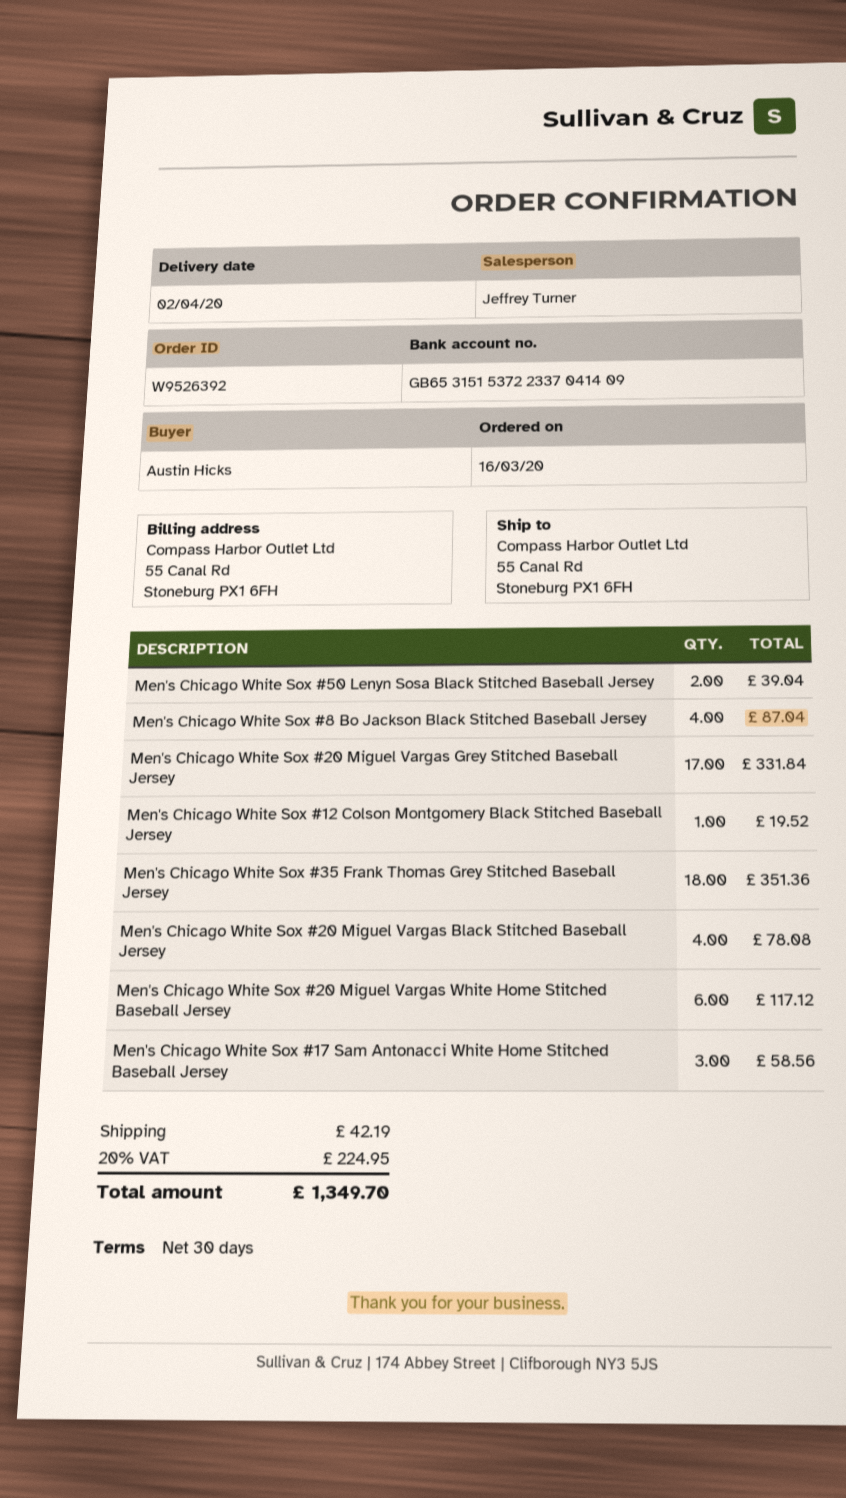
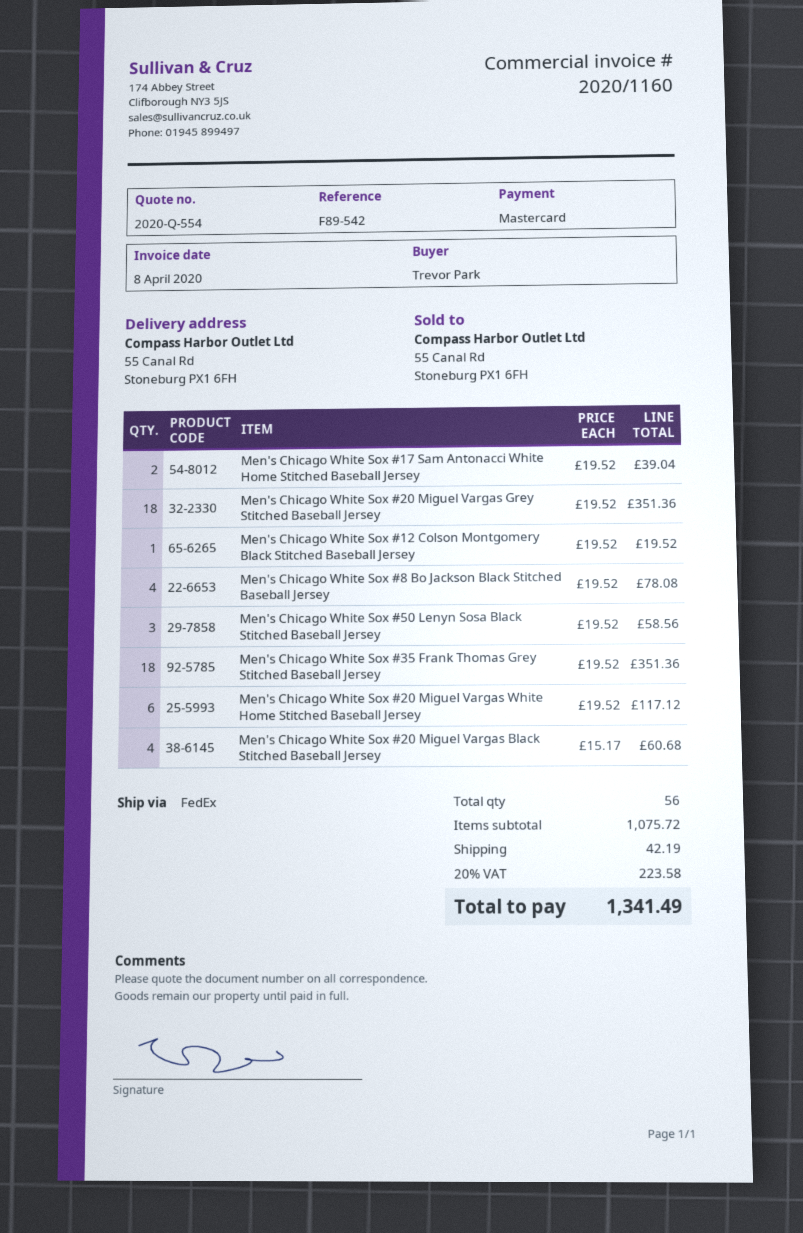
ordered by: Austin Hicks -> Trevor Park
Men's Chicago White Sox #50 Lenyn Sosa Black Stitched Baseball Jersey: 2 for 39.04 -> 3 for 58.56
Men's Chicago White Sox #8 Bo Jackson Black Stitched Baseball Jersey: 4 for 87.04 -> 4 for 78.08
Men's Chicago White Sox #20 Miguel Vargas Grey Stitched Baseball Jersey: 17 for 331.84 -> 18 for 351.36
Men's Chicago White Sox #20 Miguel Vargas Black Stitched Baseball Jersey: 4 for 78.08 -> 4 for 60.68
Men's Chicago White Sox #17 Sam Antonacci White Home Stitched Baseball Jersey: 3 for 58.56 -> 2 for 39.04
tax: 20% = 224.95 -> 20% = 223.58
total: 1349.70 -> 1341.49

